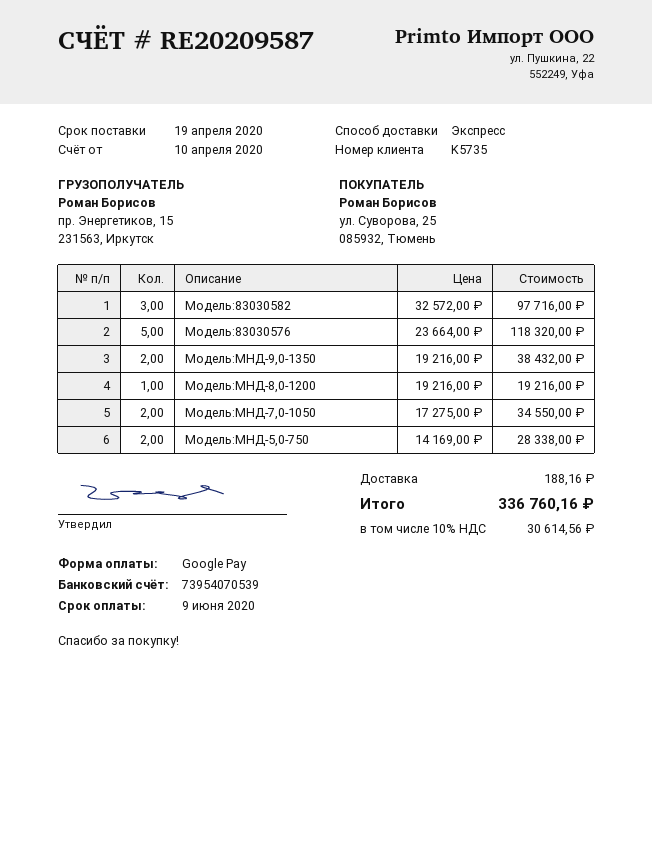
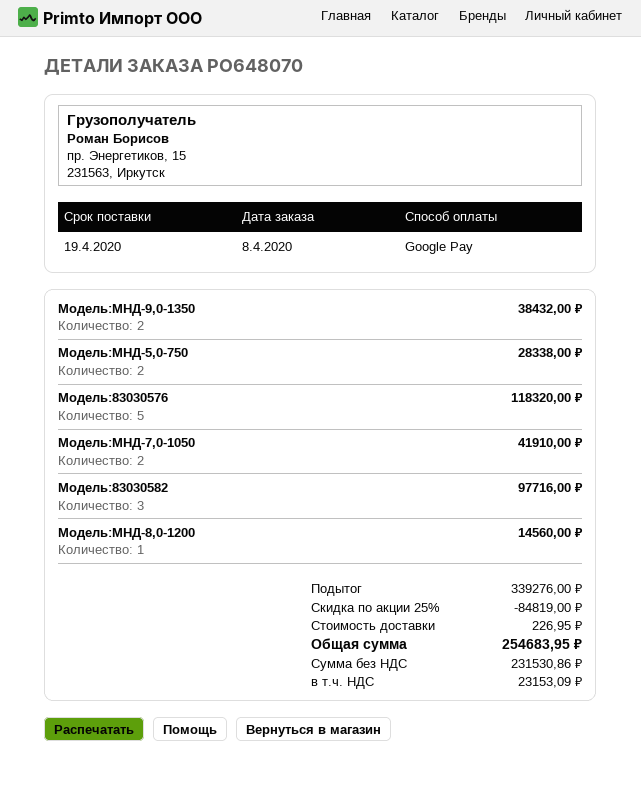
Модель:МНД-8,0-1200: 1 for 19216.00 -> 1 for 14560.00
Модель:МНД-7,0-1050: 2 for 34550.00 -> 2 for 41910.00
discount: none -> 25% = 84819.00
shipping: 188.16 -> 226.95
tax: 30614.56 -> 23153.09
total: 336760.16 -> 254683.95

